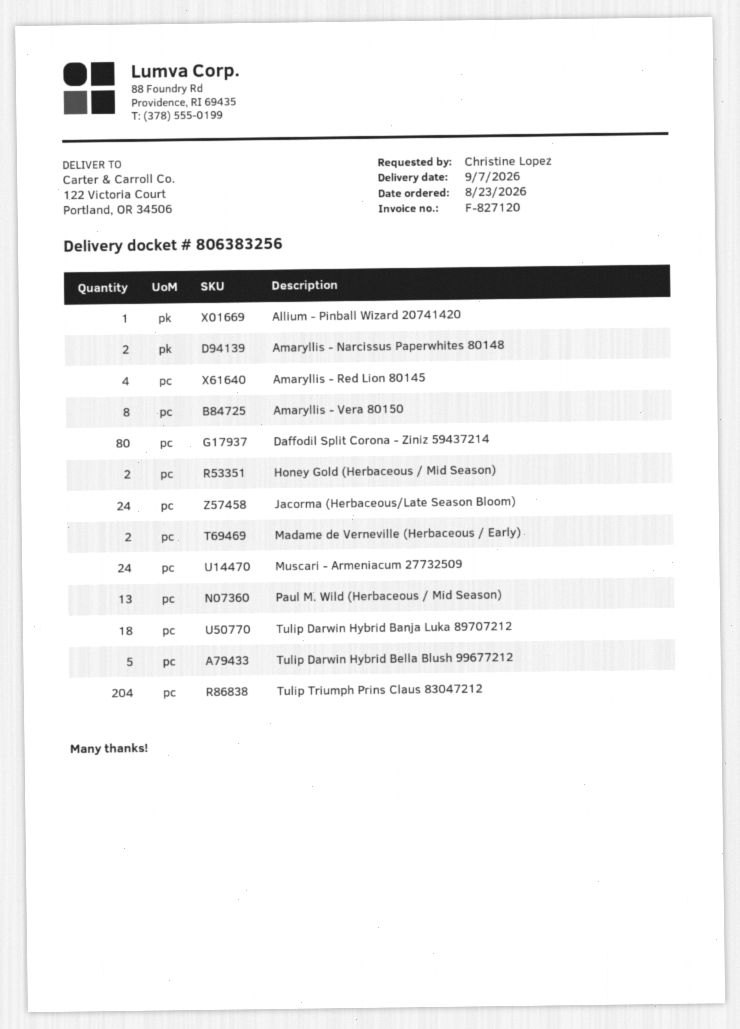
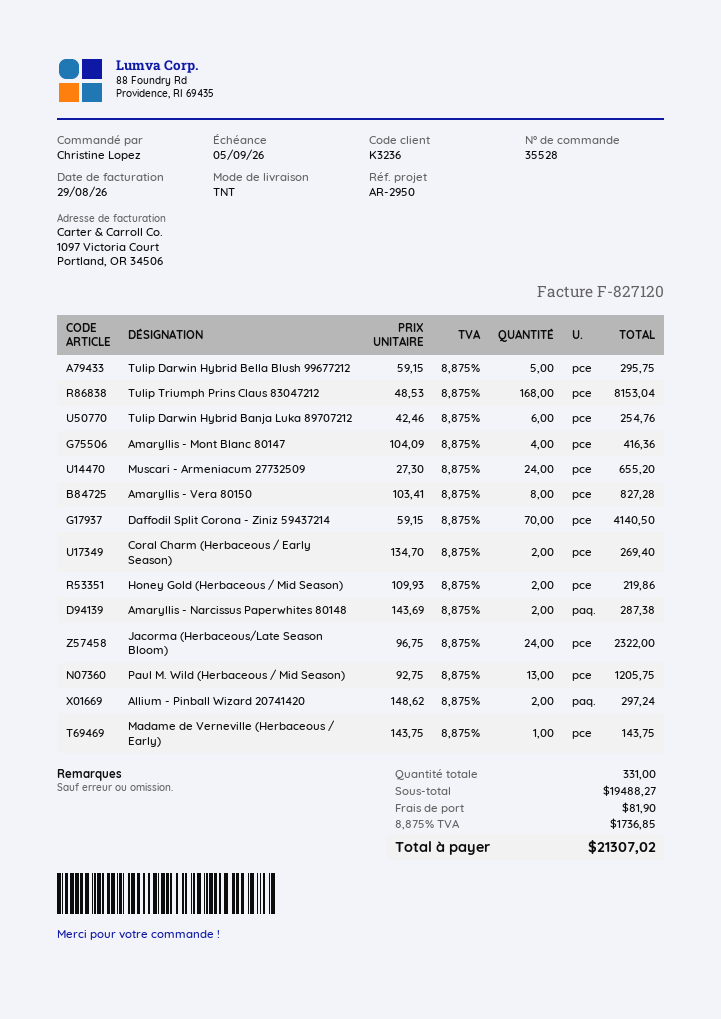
Allium - Pinball Wizard 20741420: 1 -> 2
Amaryllis - Red Lion 80145: 4 -> none
Daffodil Split Corona - Ziniz 59437214: 80 -> 70
Madame de Verneville (Herbaceous / Early): 2 -> 1
Tulip Darwin Hybrid Banja Luka 89707212: 18 -> 6
Tulip Triumph Prins Claus 83047212: 204 -> 168
Amaryllis - Mont Blanc 80147: none -> 4
Coral Charm (Herbaceous / Early Season): none -> 2

